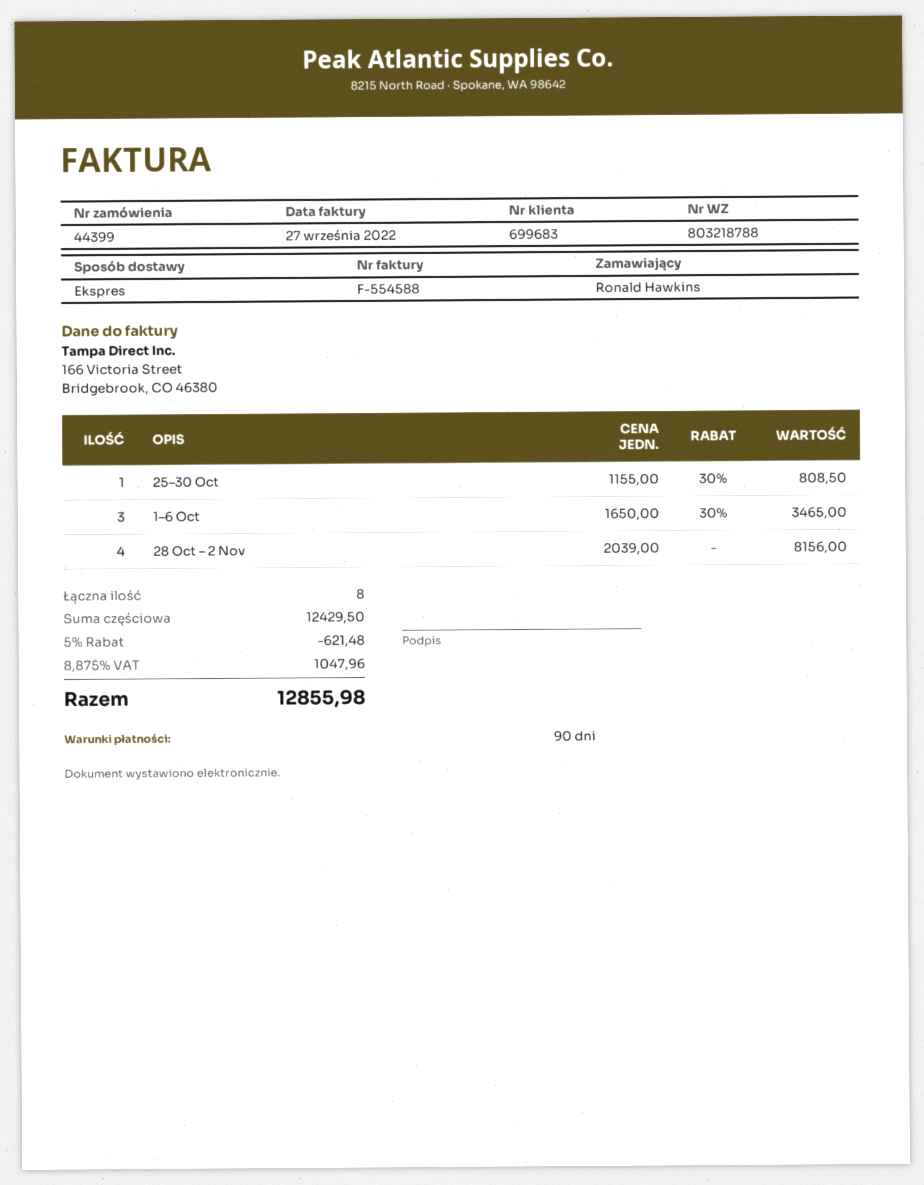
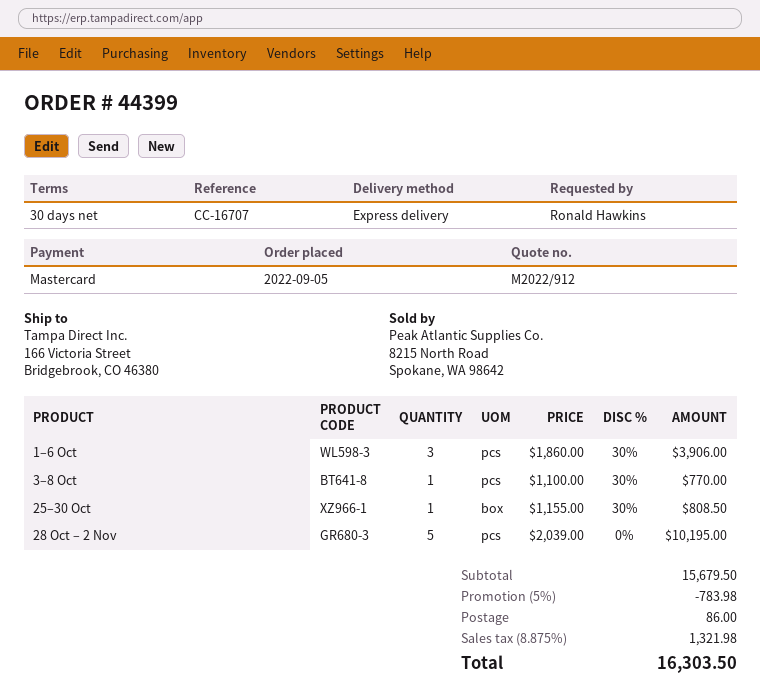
payment terms: 90 days -> 30 days
1–6 Oct: 3 x 1650.00 - 30% = 3465.00 -> 3 x 1860.00 - 30% = 3906.00
28 Oct – 2 Nov: 4 x 2039.00 = 8156.00 -> 5 x 2039.00 = 10195.00
3–8 Oct: none -> 1 x 1100.00 - 30% = 770.00
subtotal: 12429.50 -> 15679.50
discount: 5% = 621.48 -> 5% = 783.98
shipping: none -> 86.00
tax: 8.875% = 1047.96 -> 8.875% = 1321.98
total: 12855.98 -> 16303.50

